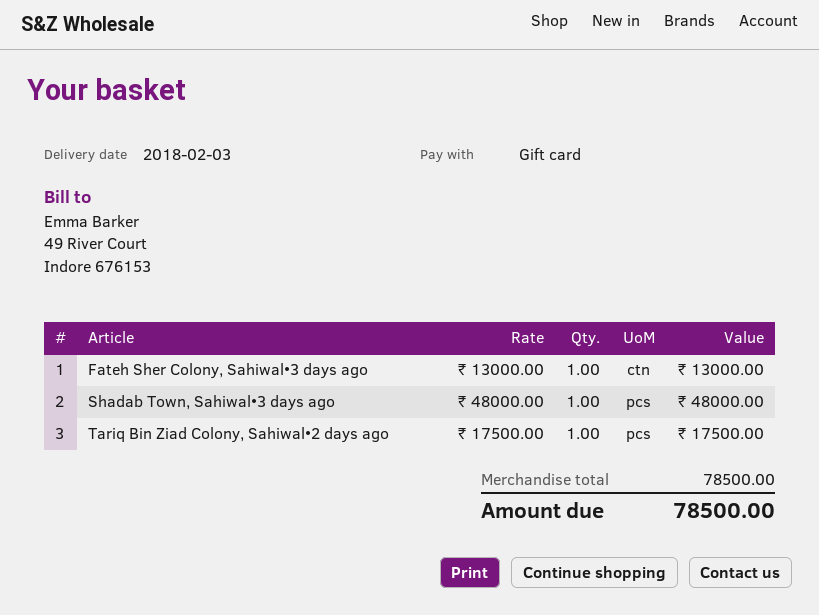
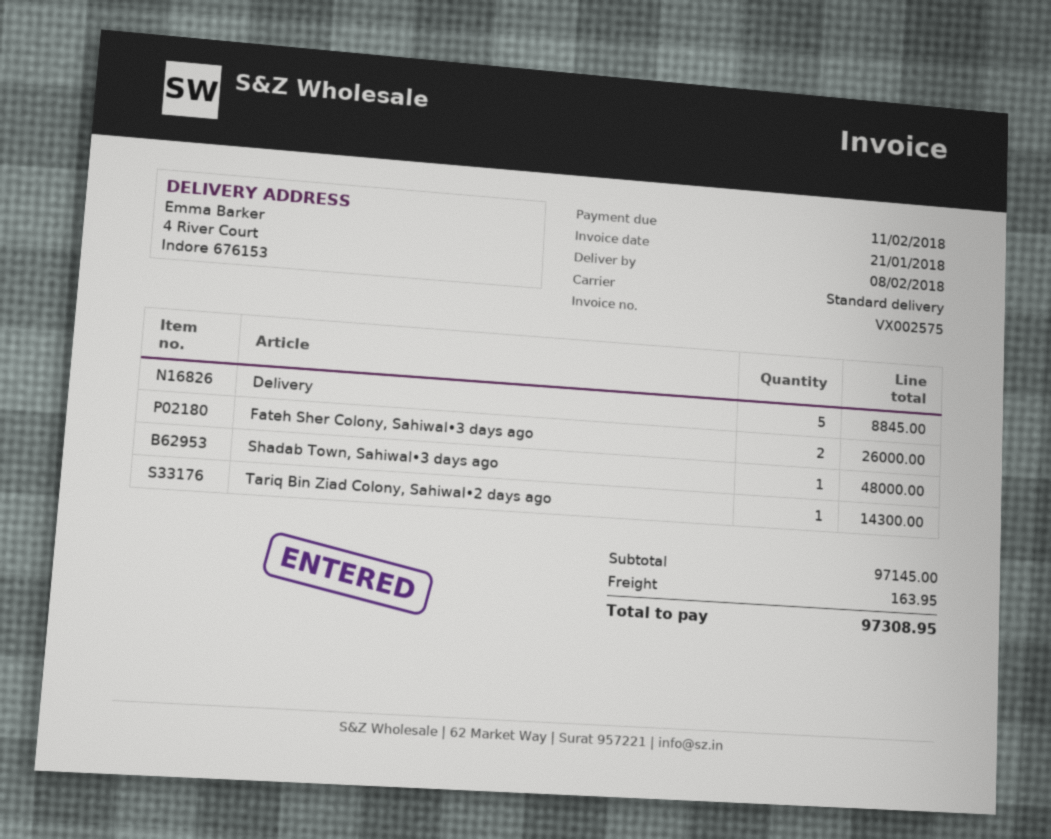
delivery date: 2018-02-03 -> 2018-02-08
Fateh Sher Colony, Sahiwal•3 days ago: 1 for 13000.00 -> 2 for 26000.00
Tariq Bin Ziad Colony, Sahiwal•2 days ago: 1 for 17500.00 -> 1 for 14300.00
Delivery: none -> 5 for 8845.00
subtotal: 78500.00 -> 97145.00
shipping: none -> 163.95
total: 78500.00 -> 97308.95

